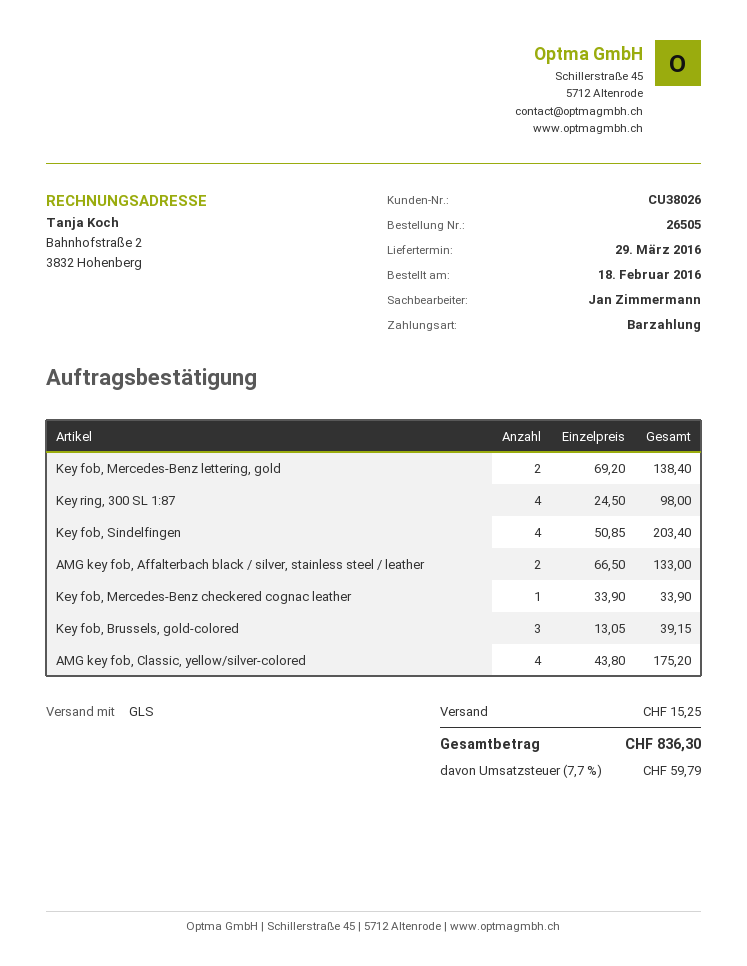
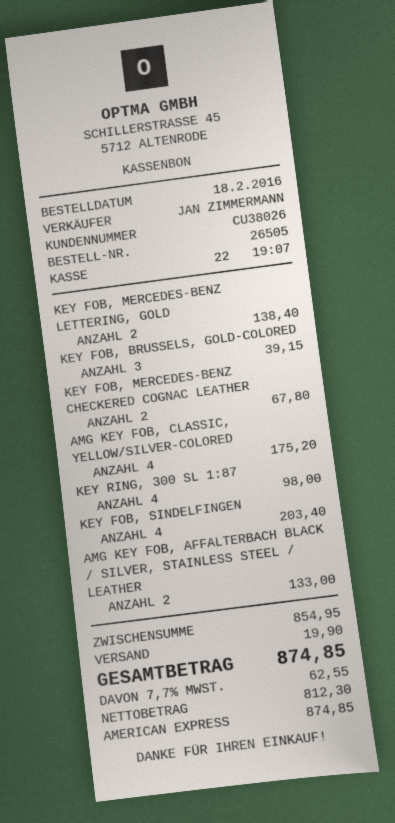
payment method: cash -> American Express
Key fob, Mercedes-Benz checkered cognac leather: 1 for 33.90 -> 2 for 67.80
shipping: 15.25 -> 19.90
tax: 7.7% = 59.79 -> 7.7% = 62.55
total: 836.30 -> 874.85

